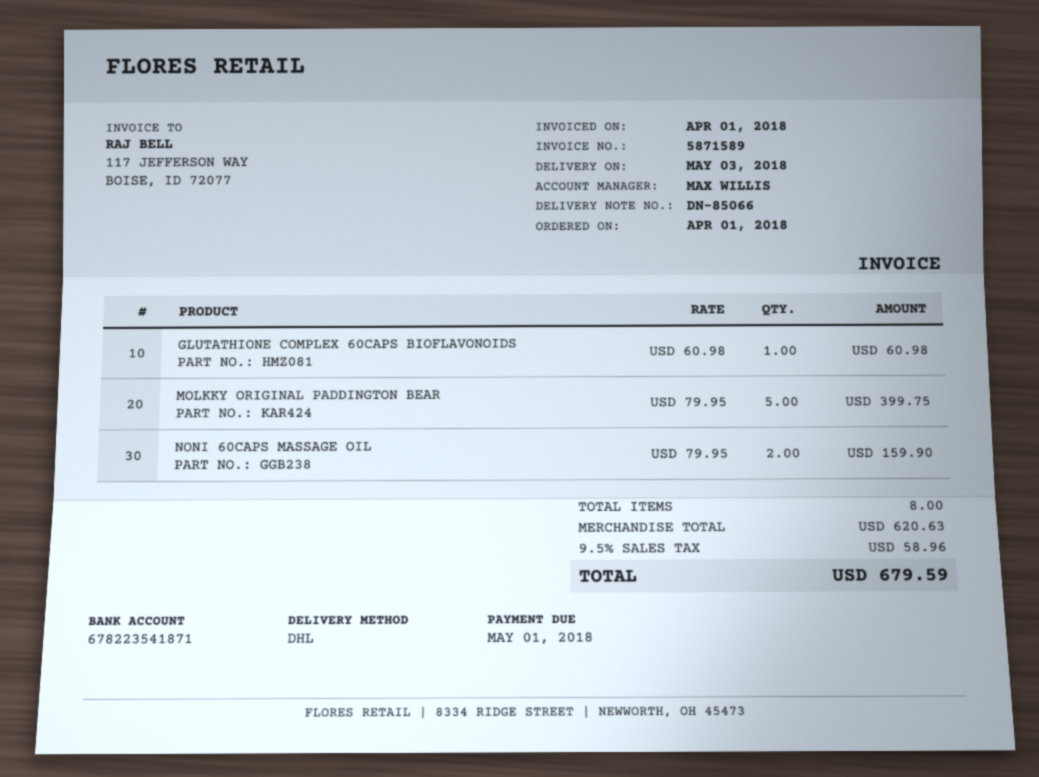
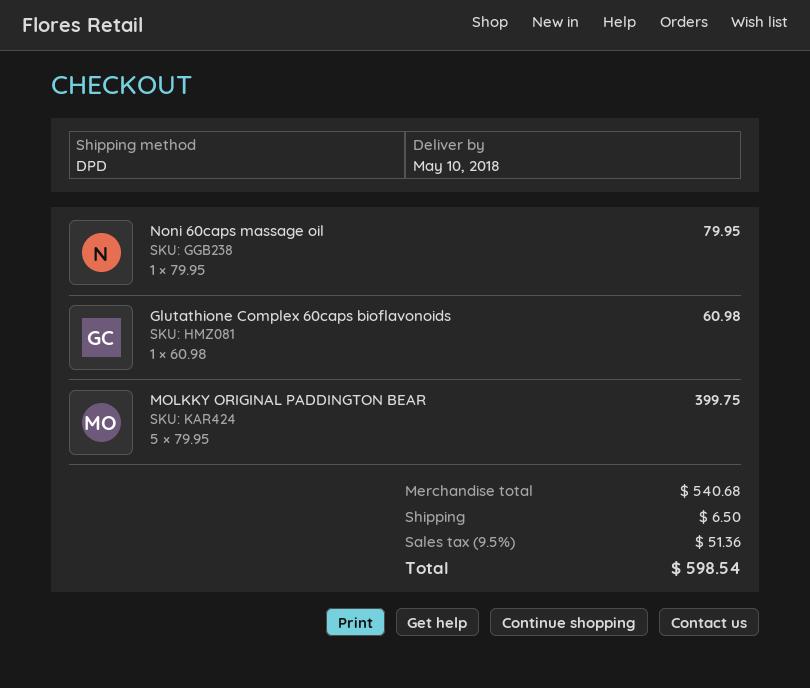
delivery date: 2018-05-03 -> 2018-05-10
shipping method: DHL -> DPD
NONI 60CAPS MASSAGE OIL: 2 x 79.95 = 159.90 -> 1 x 79.95 = 79.95
subtotal: 620.63 -> 540.68
shipping: none -> 6.50
tax: 9.5% = 58.96 -> 9.5% = 51.36
total: 679.59 -> 598.54

